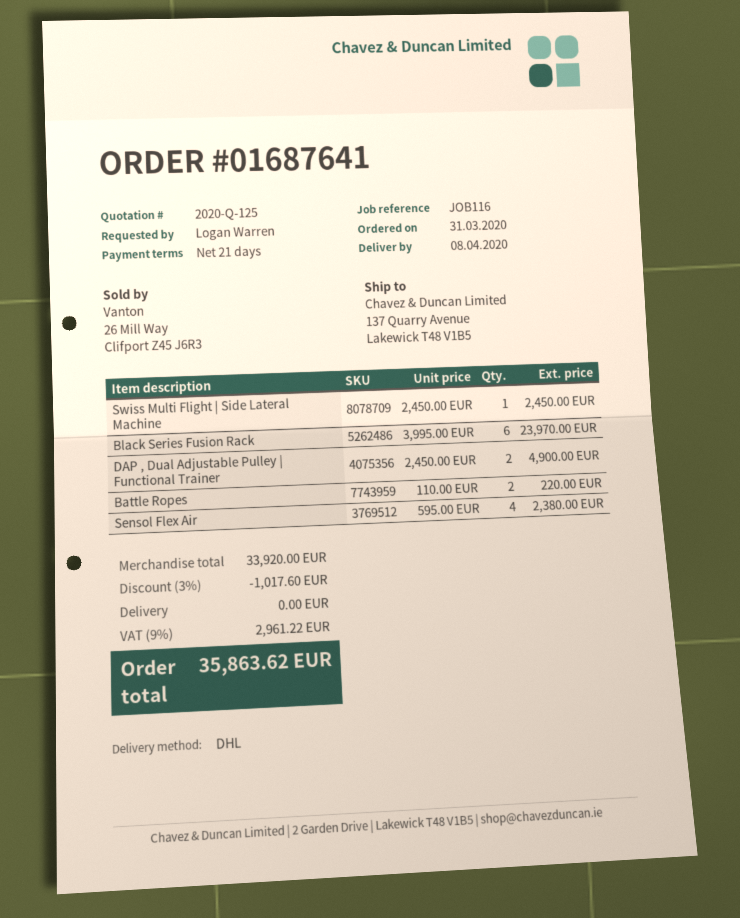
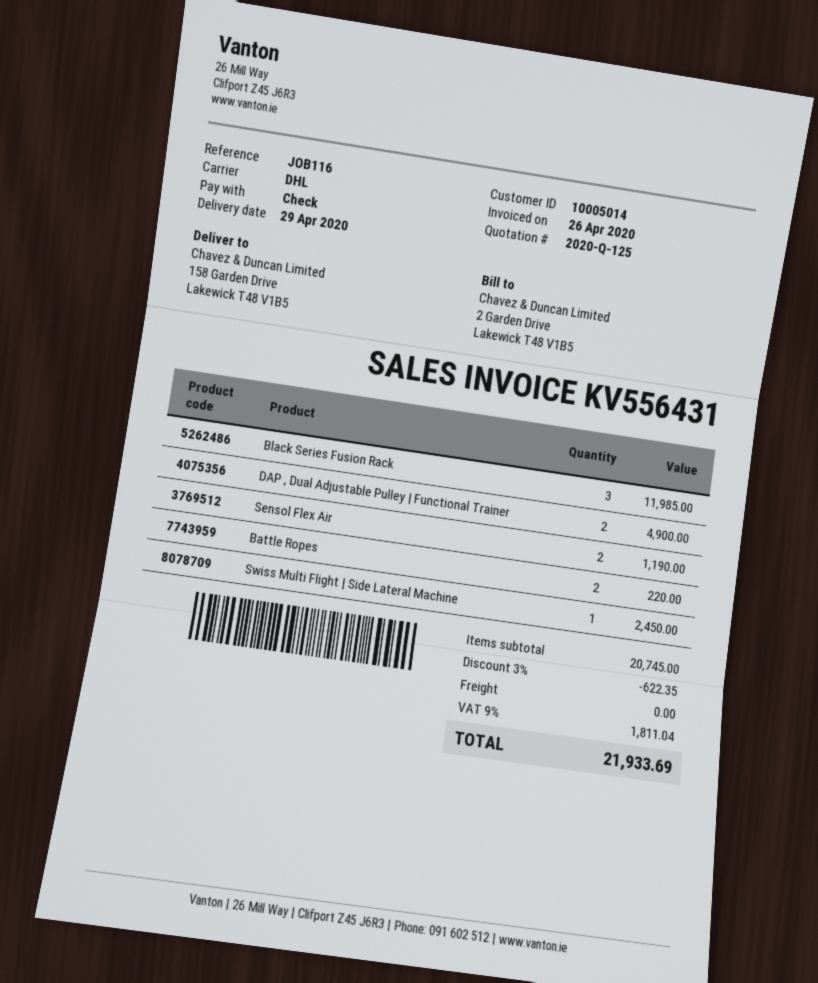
delivery date: 2020-04-08 -> 2020-04-29
ship to: 137 Quarry Avenue, Lakewick T48 V1B5 -> 158 Garden Drive, Lakewick T48 V1B5
Black Series Fusion Rack: 6 for 23970.00 -> 3 for 11985.00
Sensol Flex Air: 4 for 2380.00 -> 2 for 1190.00
subtotal: 33920.00 -> 20745.00
discount: 3% = 1017.60 -> 3% = 622.35
tax: 9% = 2961.22 -> 9% = 1811.04
total: 35863.62 -> 21933.69

